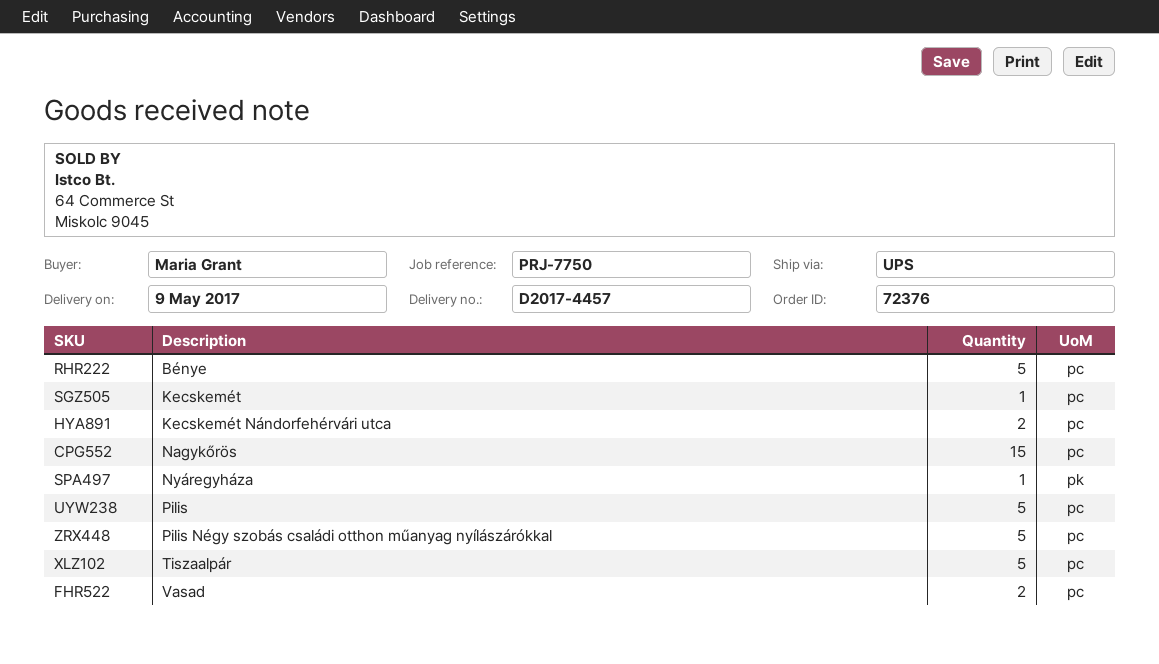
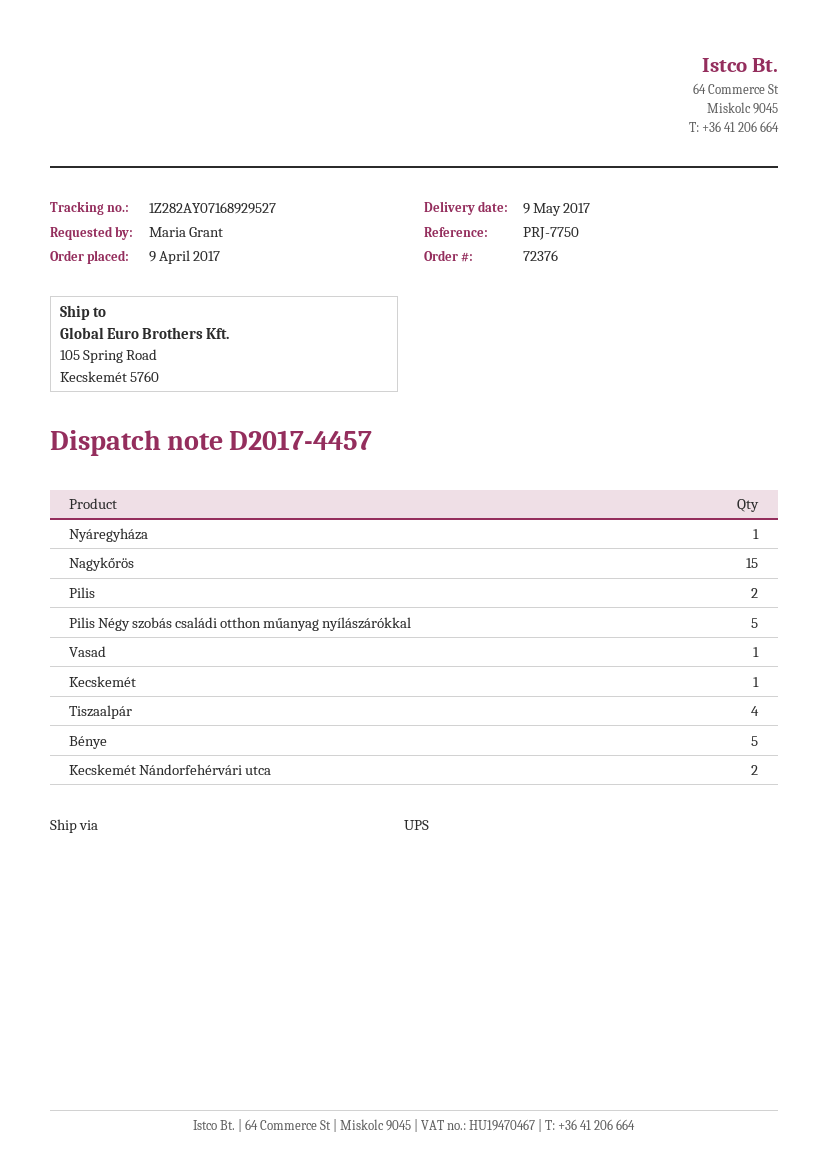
Pilis: 5 -> 2
Tiszaalpár: 5 -> 4
Vasad: 2 -> 1

